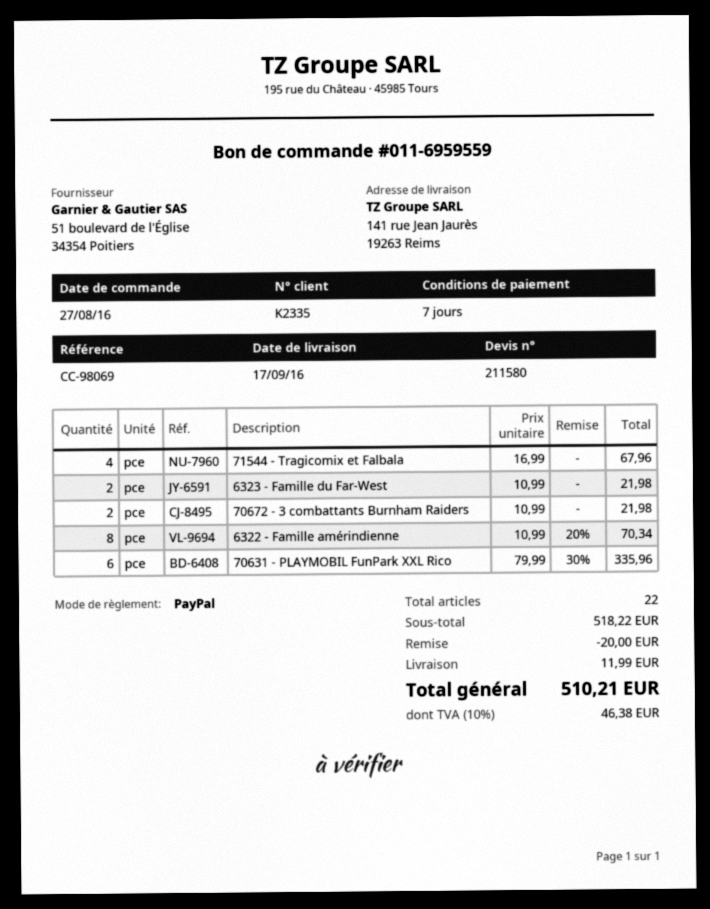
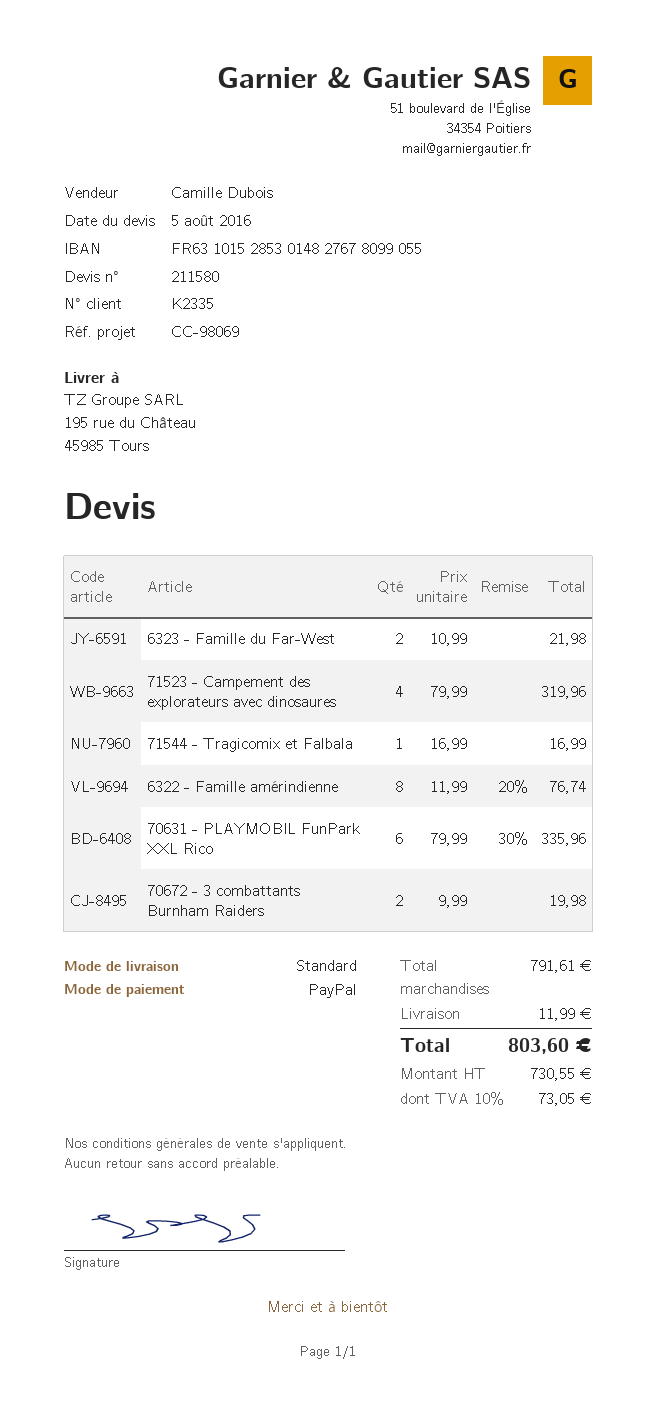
ship to: 141 rue Jean Jaurès, 19263 Reims -> 195 rue du Château, 45985 Tours
71544 - Tragicomix et Falbala: 4 x 16.99 = 67.96 -> 1 x 16.99 = 16.99
70672 - 3 combattants Burnham Raiders: 2 x 10.99 = 21.98 -> 2 x 9.99 = 19.98
6322 - Famille amérindienne: 8 x 10.99 - 20% = 70.34 -> 8 x 11.99 - 20% = 76.74
71523 - Campement des explorateurs avec dinosaures: none -> 4 x 79.99 = 319.96
subtotal: 518.22 -> 791.61
discount: 20.00 -> none
tax: 10% = 46.38 -> 10% = 73.05
total: 510.21 -> 803.60

